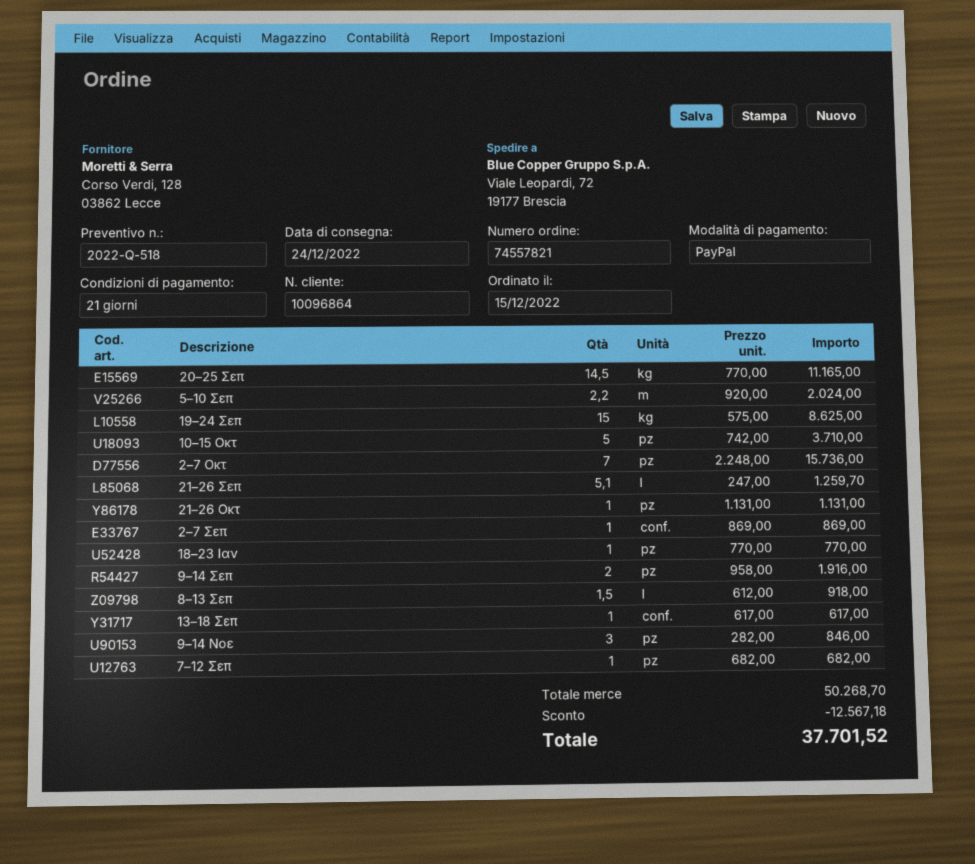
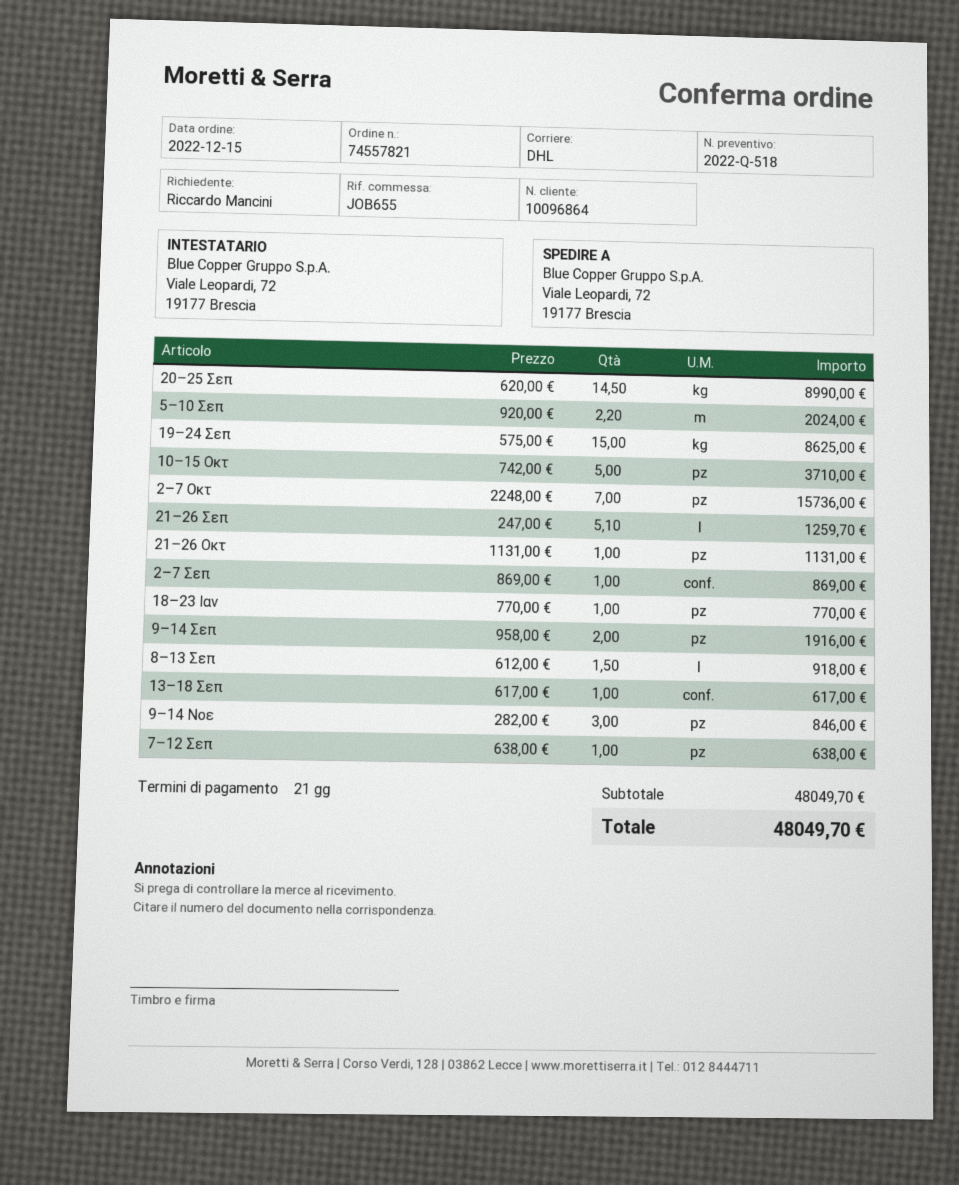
20–25 Σεπ: 14.5 x 770.00 = 11165.00 -> 14.5 x 620.00 = 8990.00
7–12 Σεπ: 1 x 682.00 = 682.00 -> 1 x 638.00 = 638.00
subtotal: 50268.70 -> 48049.70
discount: 12567.18 -> none
total: 37701.52 -> 48049.70

